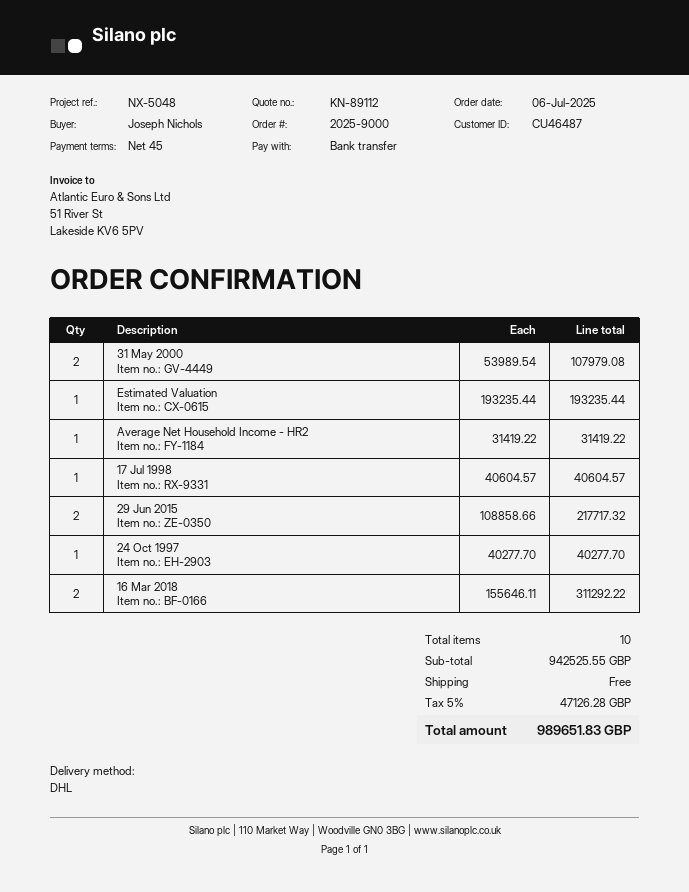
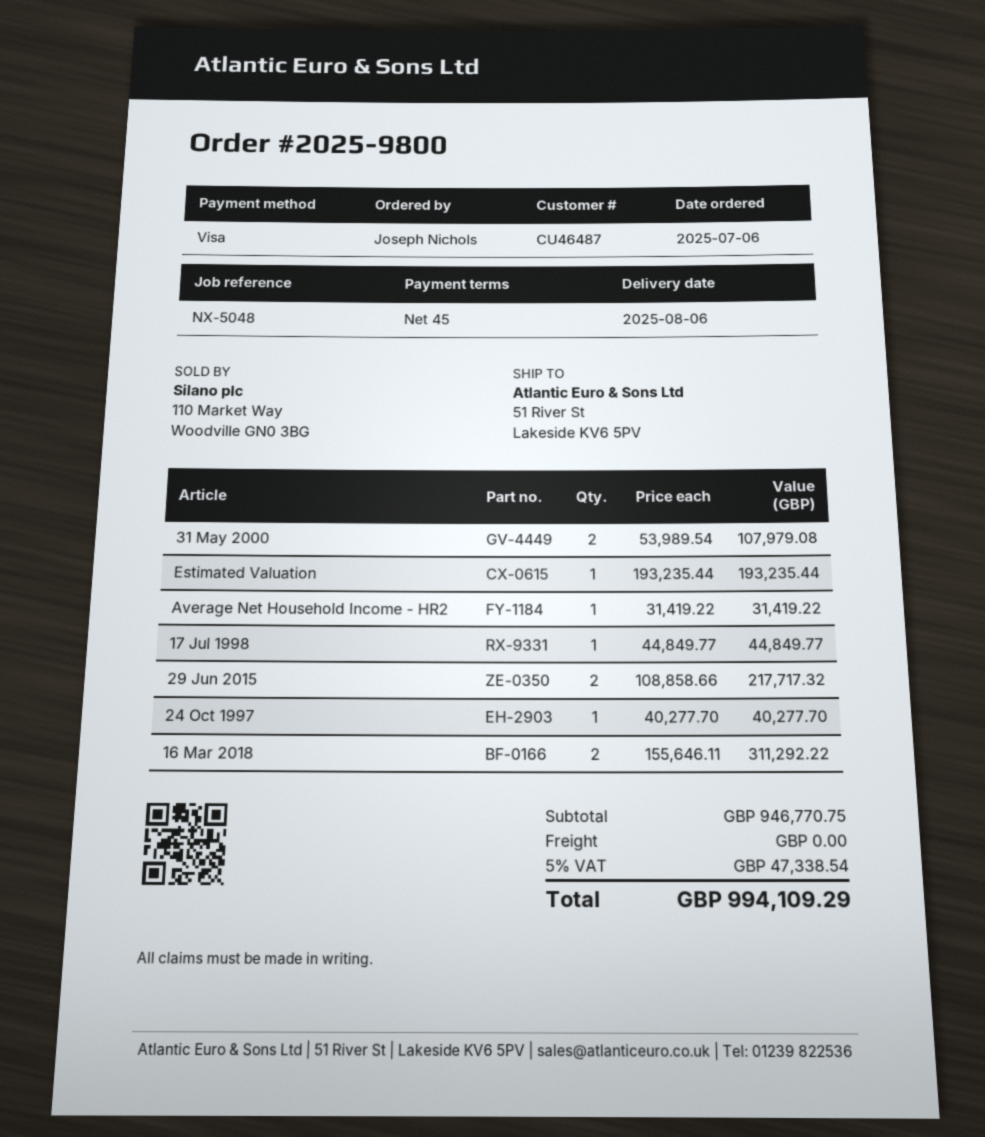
order number: 2025-9000 -> 2025-9800
payment method: bank transfer -> Visa
17 Jul 1998: 1 x 40604.57 = 40604.57 -> 1 x 44849.77 = 44849.77
subtotal: 942525.55 -> 946770.75
tax: 5% = 47126.28 -> 5% = 47338.54
total: 989651.83 -> 994109.29

